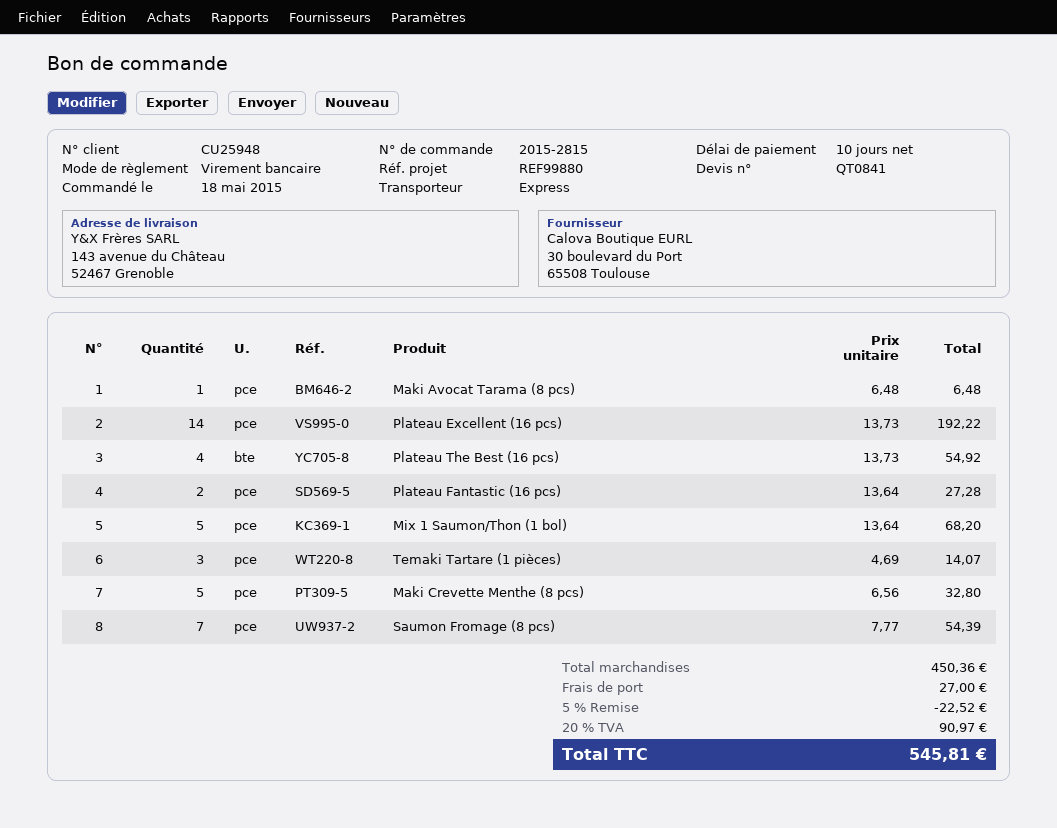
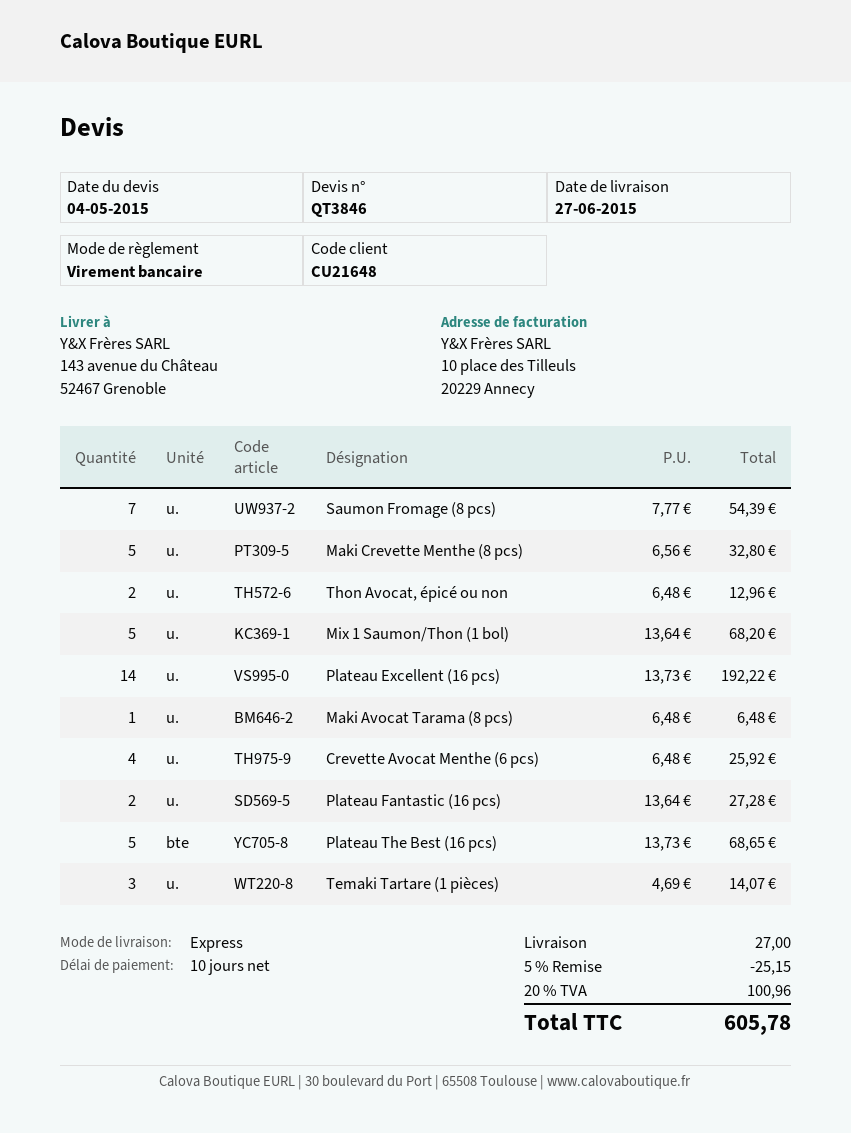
quote number: QT0841 -> QT3846
customer number: CU25948 -> CU21648
Plateau The Best (16 pcs): 4 x 13.73 = 54.92 -> 5 x 13.73 = 68.65
Thon Avocat, épicé ou non: none -> 2 x 6.48 = 12.96
Crevette Avocat Menthe (6 pcs): none -> 4 x 6.48 = 25.92
discount: 5% = 22.52 -> 5% = 25.15
tax: 20% = 90.97 -> 20% = 100.96
total: 545.81 -> 605.78

